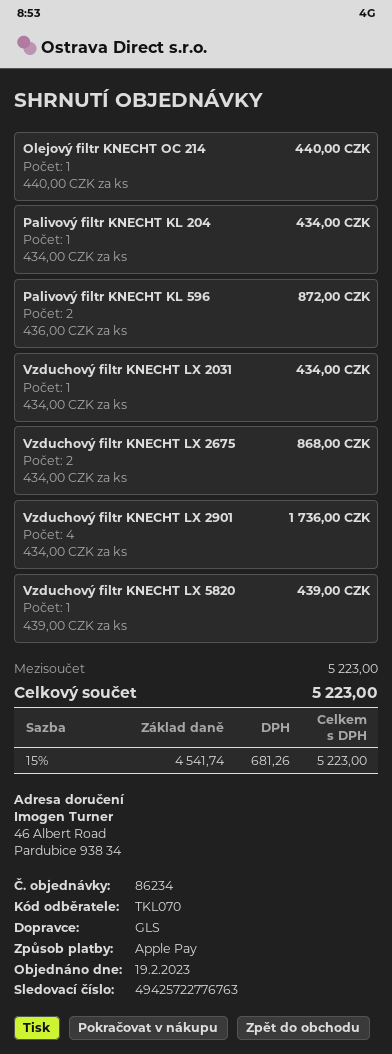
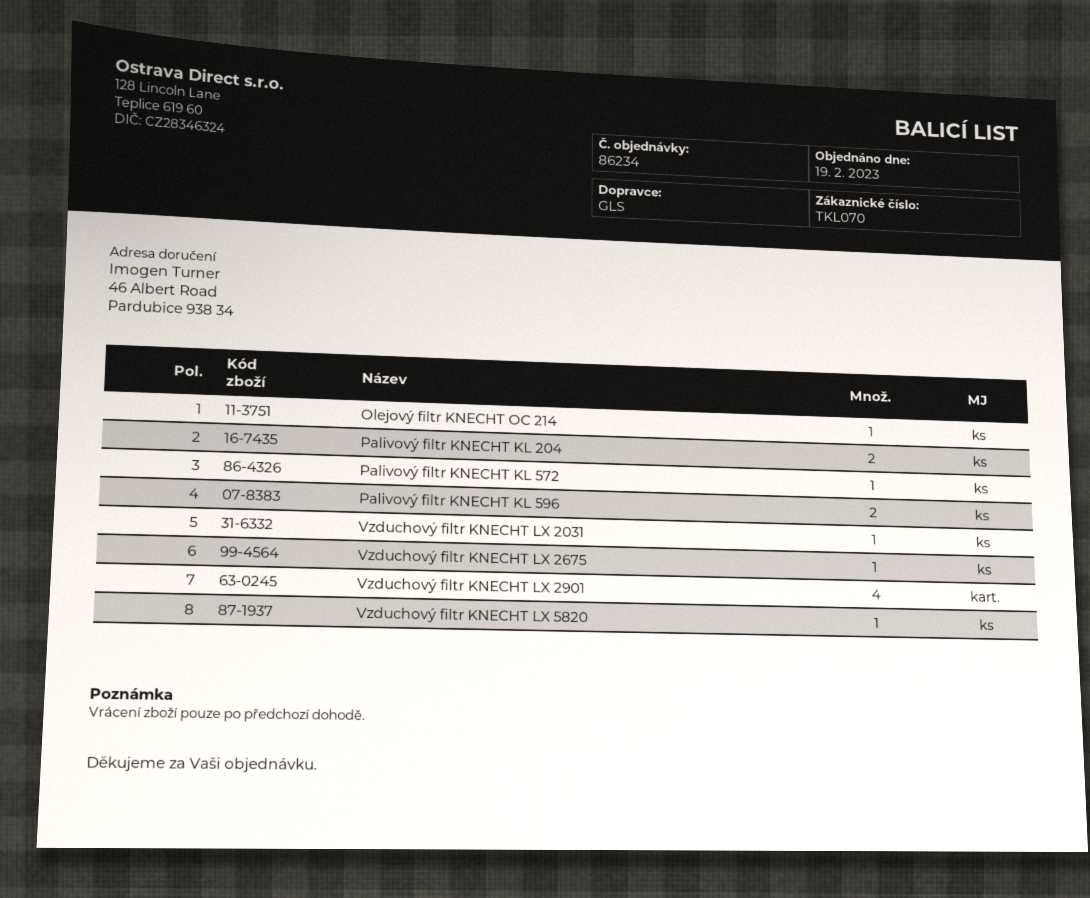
Palivový filtr KNECHT KL 204: 1 -> 2
Vzduchový filtr KNECHT LX 2675: 2 -> 1
Palivový filtr KNECHT KL 572: none -> 1

